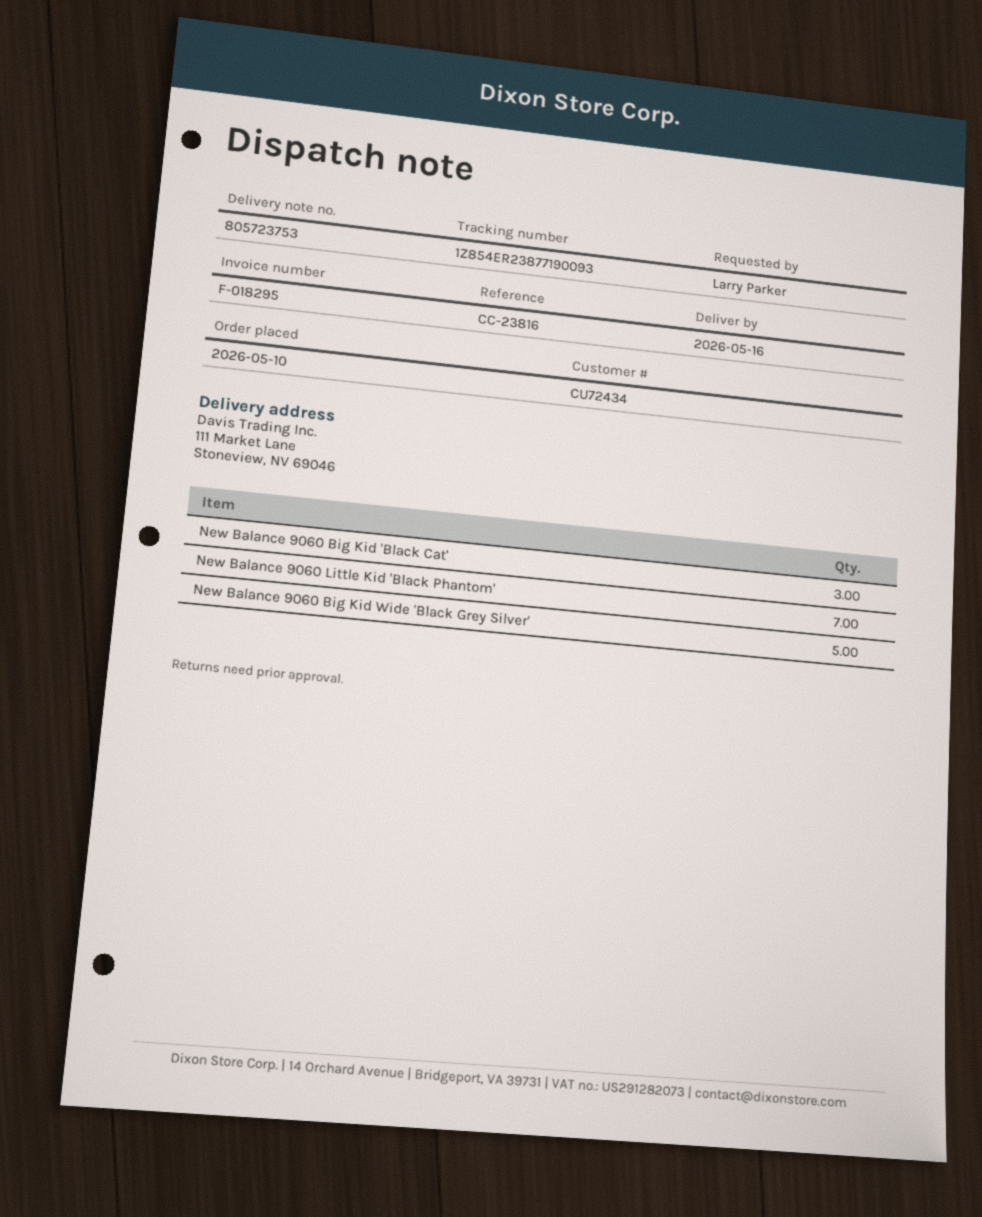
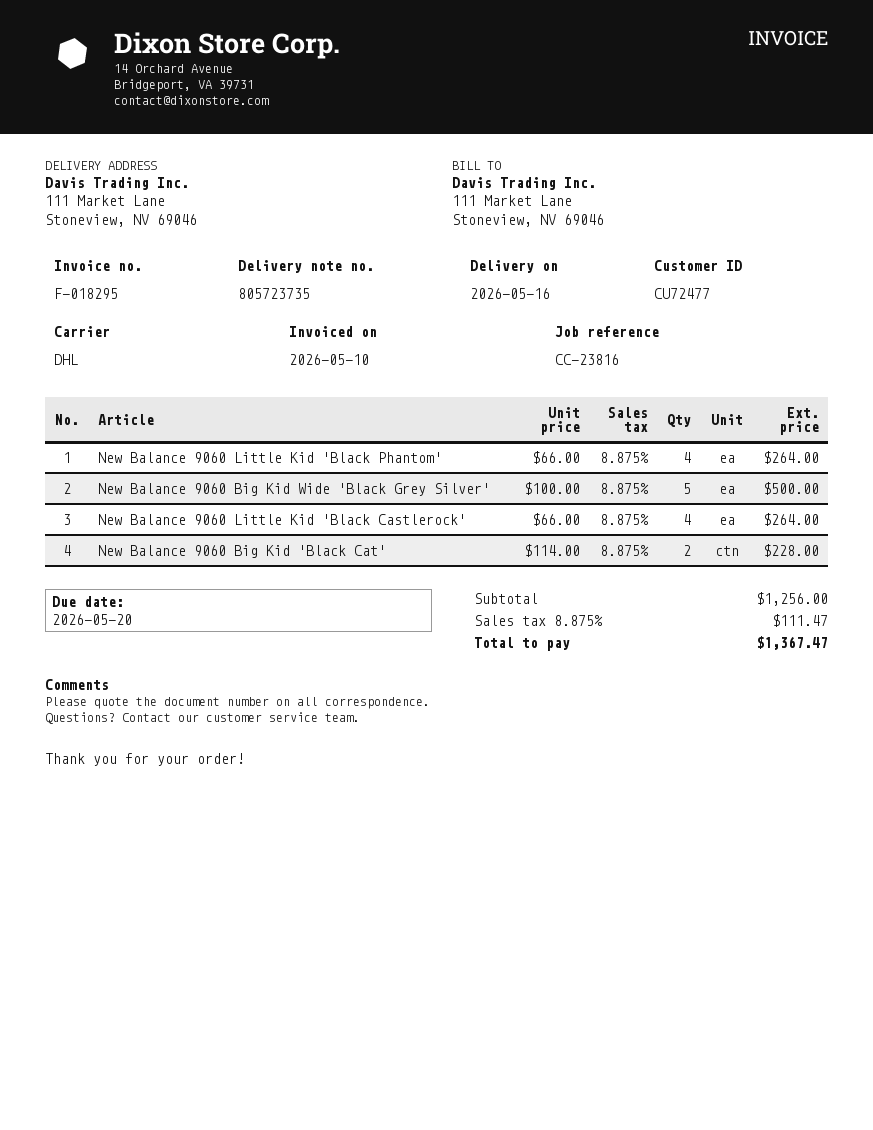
delivery note number: 805723753 -> 805723735
customer number: CU72434 -> CU72477
New Balance 9060 Big Kid 'Black Cat': 3 -> 2
New Balance 9060 Little Kid 'Black Phantom': 7 -> 4
New Balance 9060 Little Kid 'Black Castlerock': none -> 4

